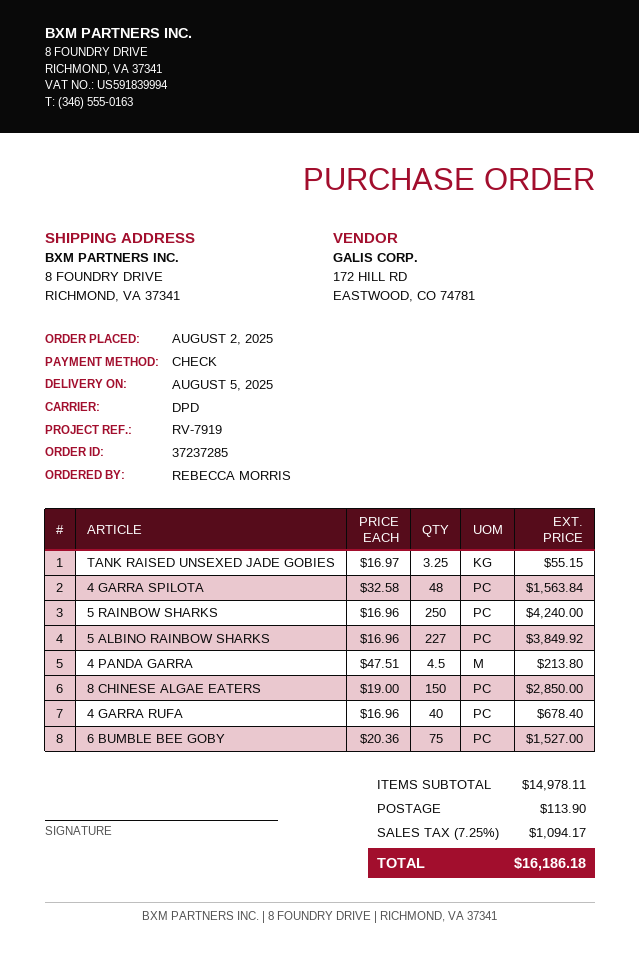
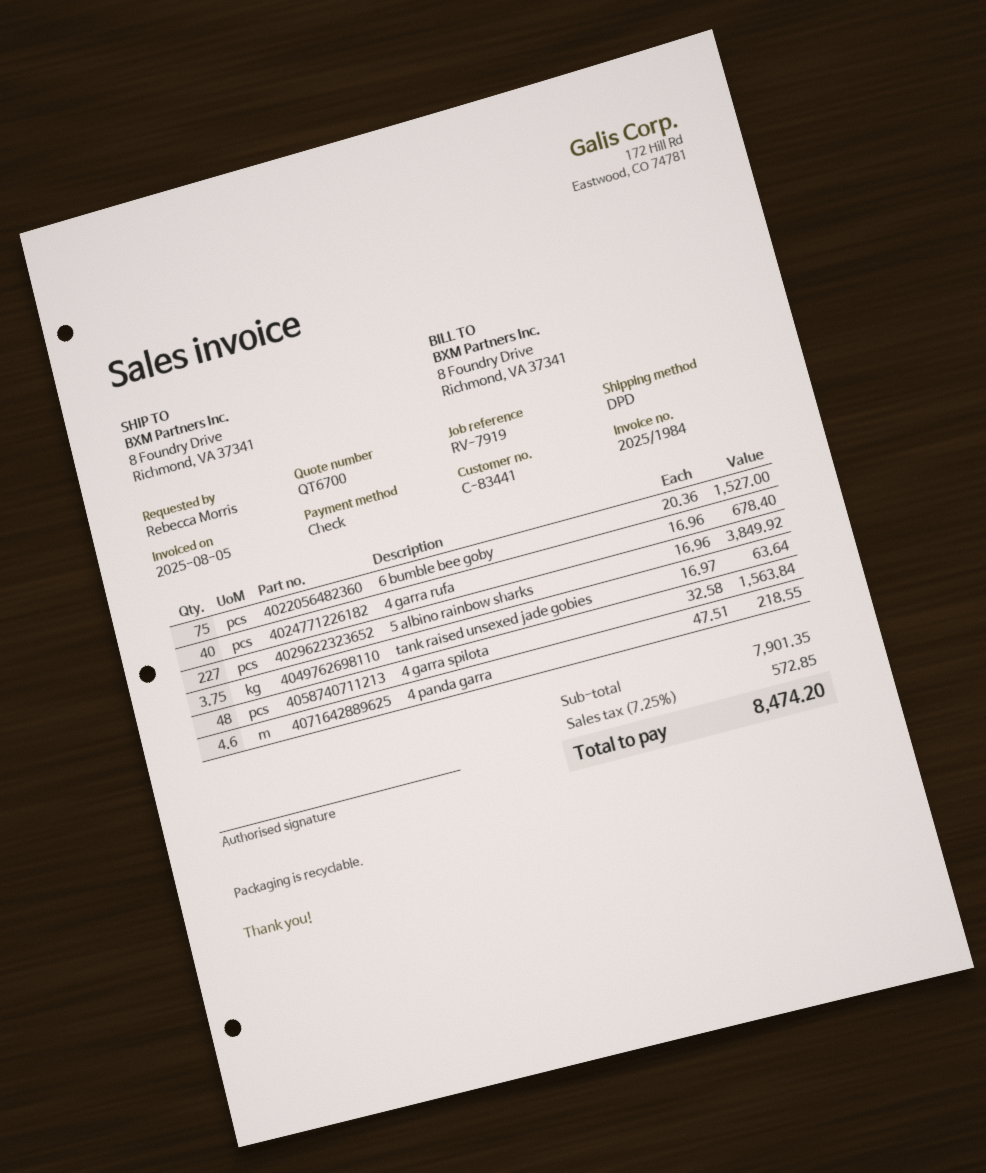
TANK RAISED UNSEXED JADE GOBIES: 3.25 x 16.97 = 55.15 -> 3.75 x 16.97 = 63.64
5 RAINBOW SHARKS: 250 x 16.96 = 4240.00 -> none
4 PANDA GARRA: 4.5 x 47.51 = 213.80 -> 4.6 x 47.51 = 218.55
8 CHINESE ALGAE EATERS: 150 x 19.00 = 2850.00 -> none
subtotal: 14978.11 -> 7901.35
shipping: 113.90 -> none
tax: 7.25% = 1094.17 -> 7.25% = 572.85
total: 16186.18 -> 8474.20

